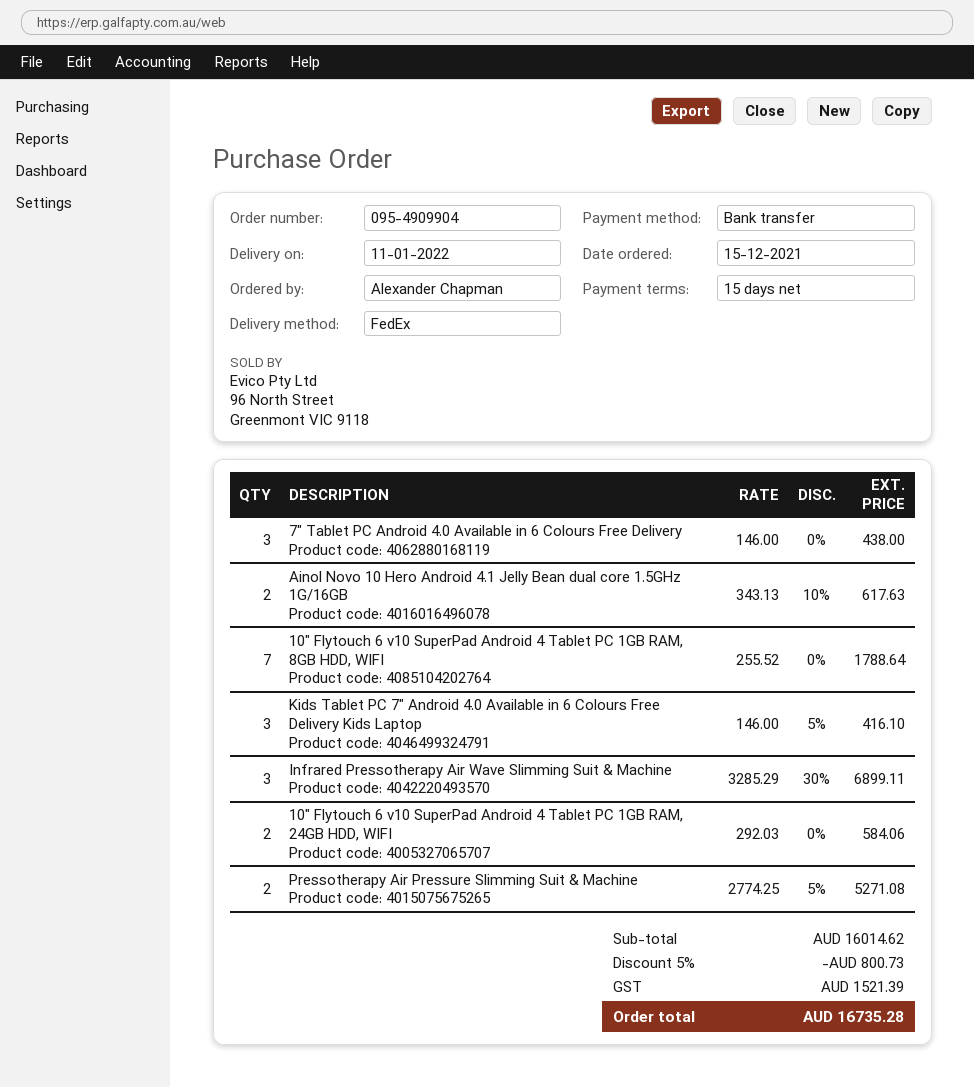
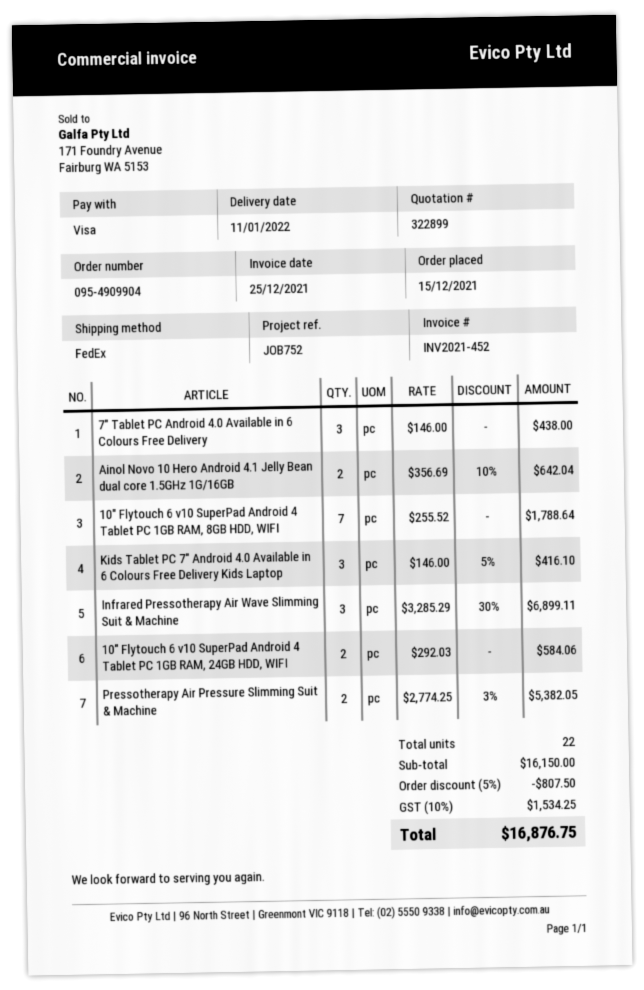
payment method: bank transfer -> Visa
Ainol Novo 10 Hero Android 4.1 Jelly Bean dual core 1.5GHz 1G/16GB: 2 x 343.13 - 10% = 617.63 -> 2 x 356.69 - 10% = 642.04
Pressotherapy Air Pressure Slimming Suit & Machine: 2 x 2774.25 - 5% = 5271.08 -> 2 x 2774.25 - 3% = 5382.05
subtotal: 16014.62 -> 16150.00
discount: 5% = 800.73 -> 5% = 807.50
tax: 1521.39 -> 1534.25
total: 16735.28 -> 16876.75

